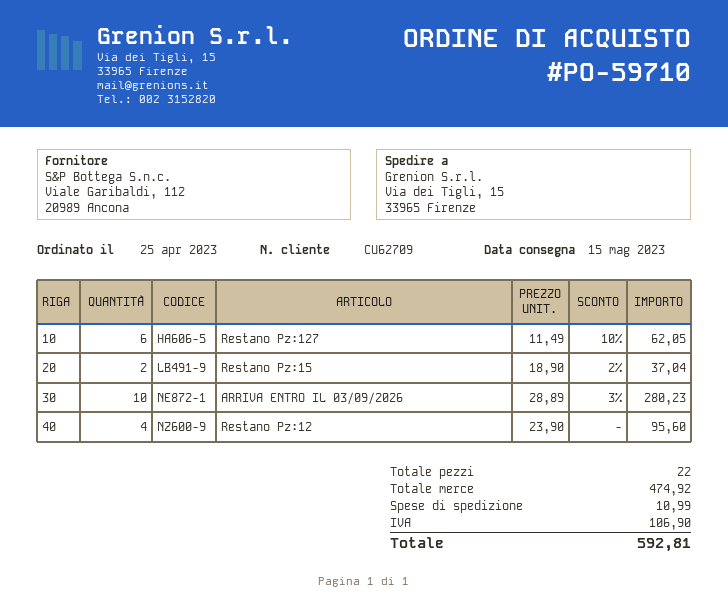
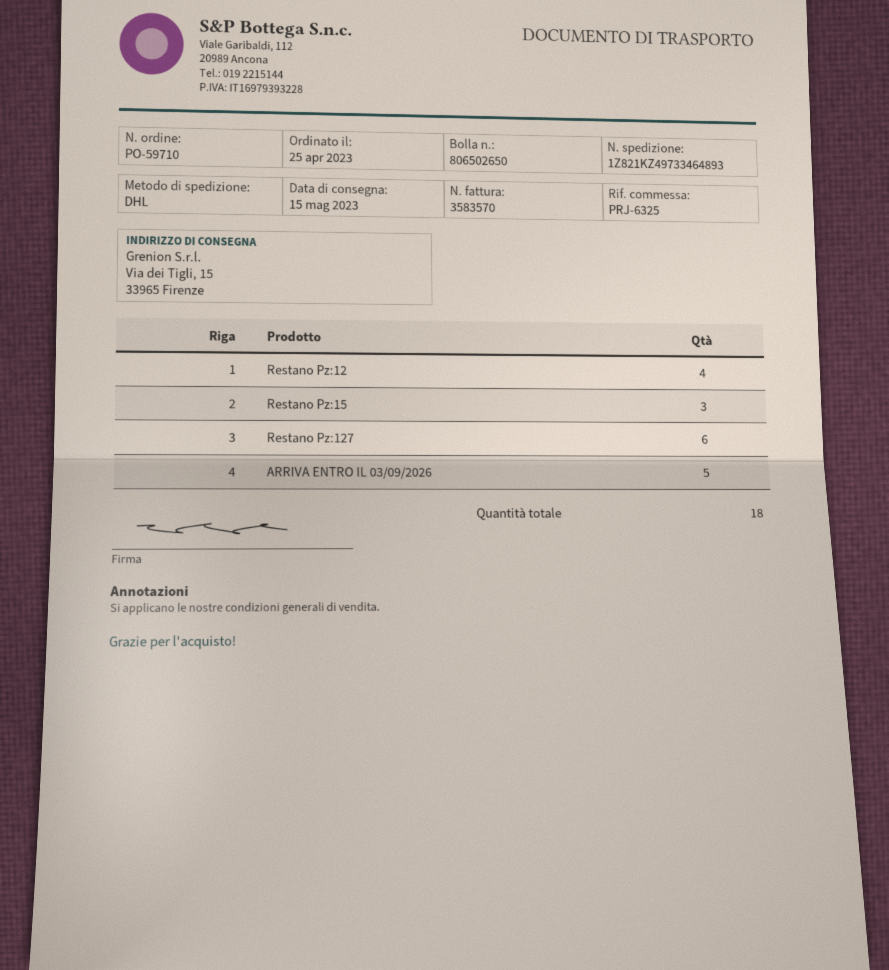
Restano Pz:15: 2 -> 3
ARRIVA ENTRO IL 03/09/2026: 10 -> 5
total quantity: 22 -> 18

